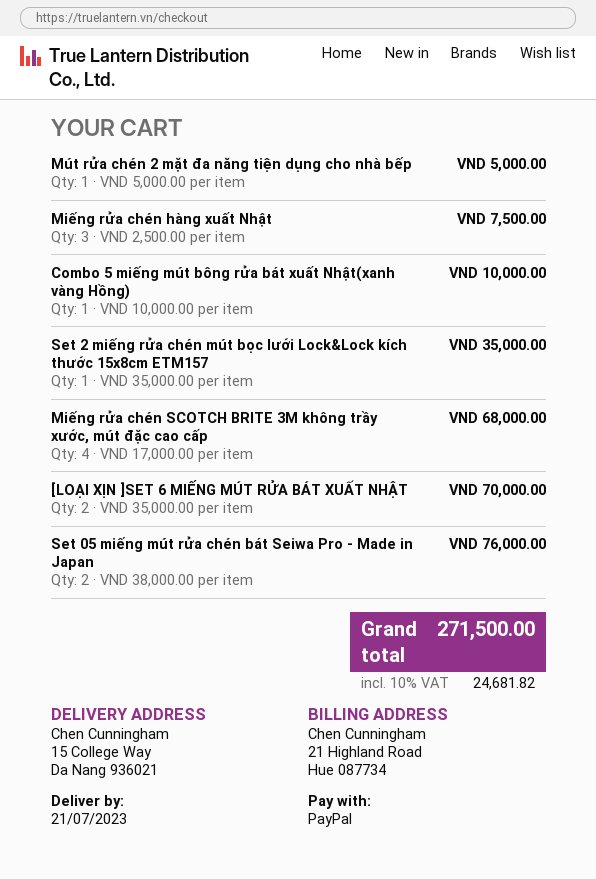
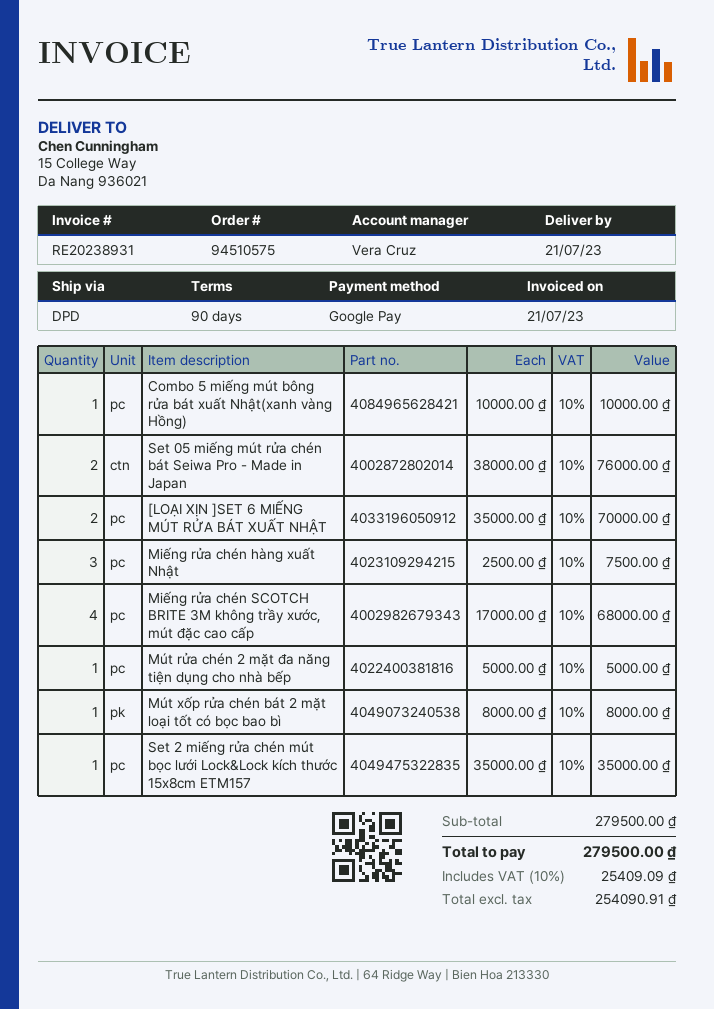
payment method: PayPal -> Google Pay
Mút xốp rửa chén bát 2 mặt loại tốt có bọc bao bì: none -> 1 x 8000.00 = 8000.00
tax: 10% = 24681.82 -> 10% = 25409.09
total: 271500.00 -> 279500.00

